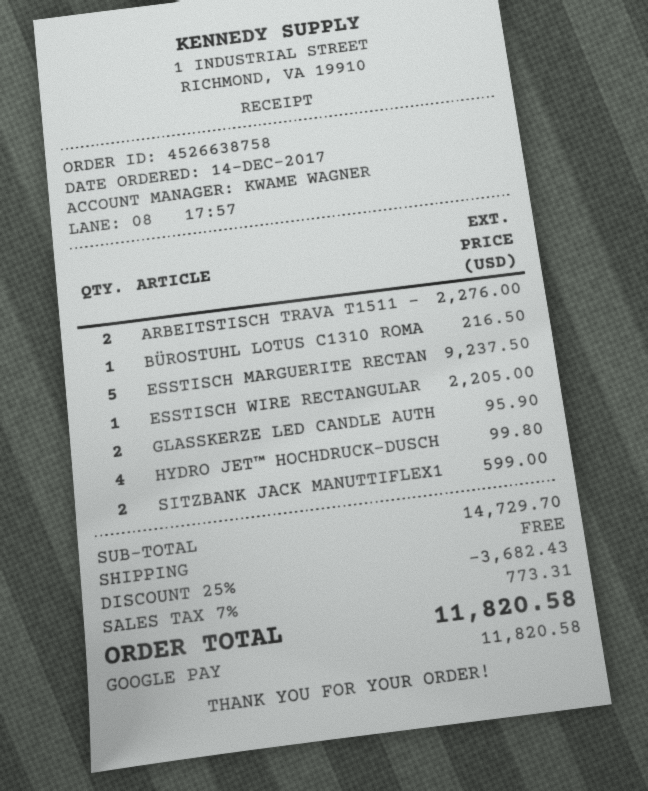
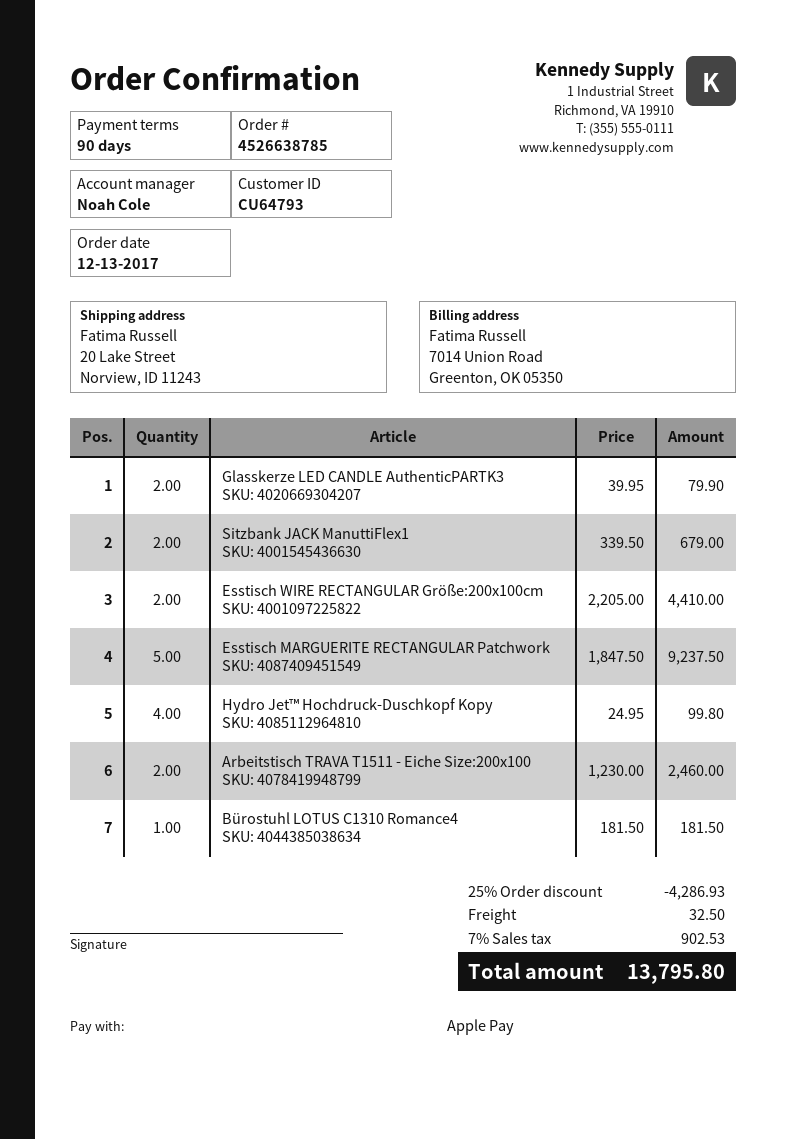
order number: 4526638758 -> 4526638785
order date: 2017-12-14 -> 2017-12-13
sales rep: KWAME WAGNER -> Noah Cole
payment method: Google Pay -> Apple Pay
ARBEITSTISCH TRAVA T1511 -: 2 for 2276.00 -> 2 for 2460.00
BÜROSTUHL LOTUS C1310 ROMA: 1 for 216.50 -> 1 for 181.50
ESSTISCH WIRE RECTANGULAR: 1 for 2205.00 -> 2 for 4410.00
GLASSKERZE LED CANDLE AUTH: 2 for 95.90 -> 2 for 79.90
SITZBANK JACK MANUTTIFLEX1: 2 for 599.00 -> 2 for 679.00
discount: 25% = 3682.43 -> 25% = 4286.93
shipping: 0.00 -> 32.50
tax: 7% = 773.31 -> 7% = 902.53
total: 11820.58 -> 13795.80

